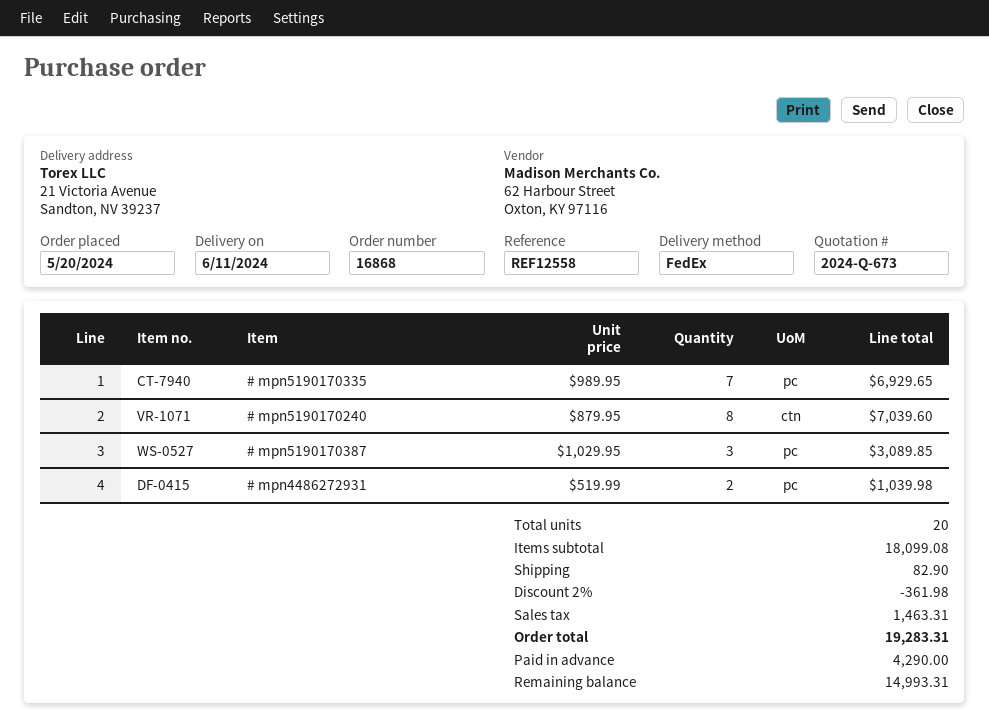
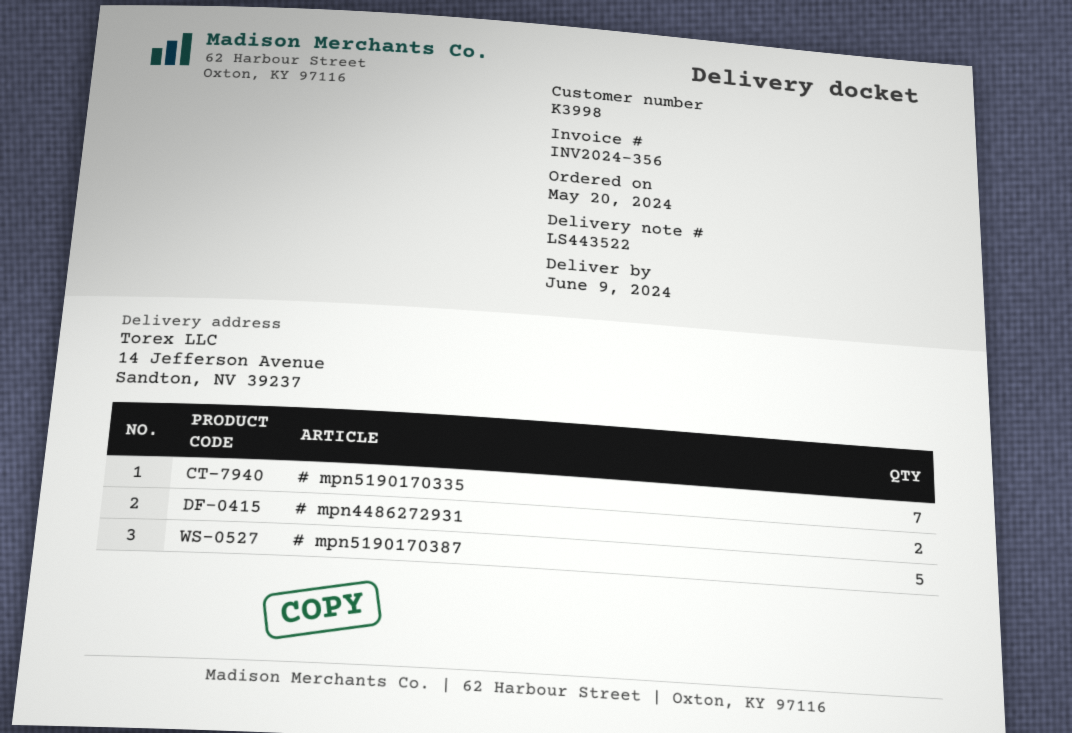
delivery date: 2024-06-11 -> 2024-06-09
ship to: 21 Victoria Avenue, Sandton, NV 39237 -> 14 Jefferson Avenue, Sandton, NV 39237
# mpn5190170240: 8 -> none
# mpn5190170387: 3 -> 5

